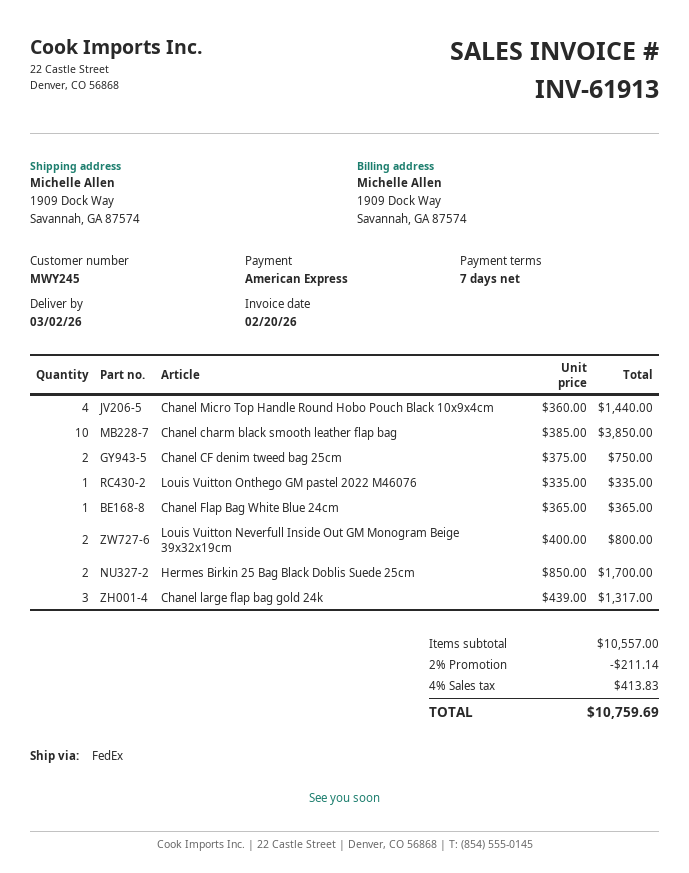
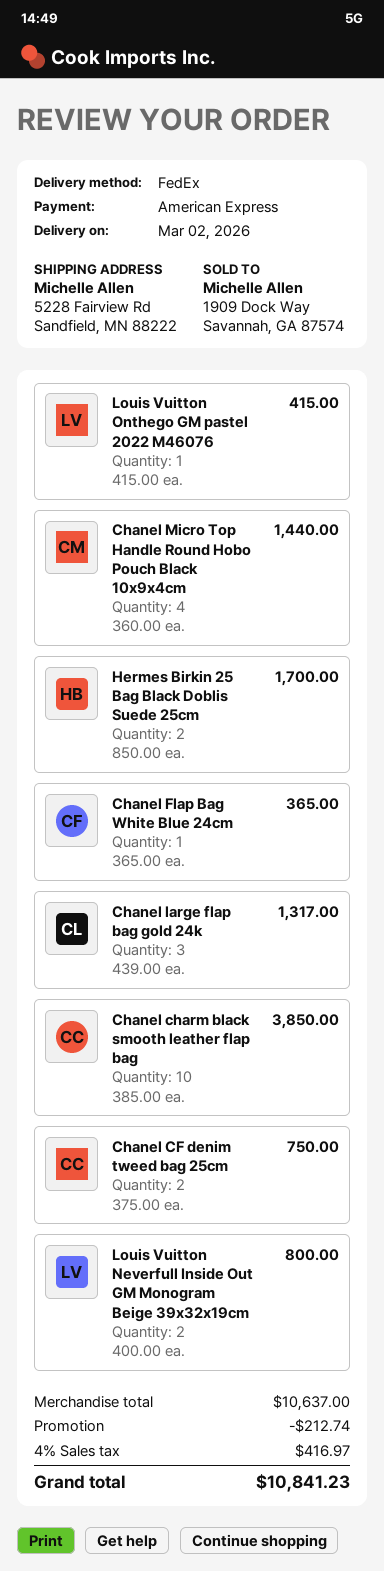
ship to: 1909 Dock Way, Savannah, GA 87574 -> 5228 Fairview Rd, Sandfield, MN 88222
Louis Vuitton Onthego GM pastel 2022 M46076: 1 x 335.00 = 335.00 -> 1 x 415.00 = 415.00
subtotal: 10557.00 -> 10637.00
discount: 211.14 -> 212.74
tax: 4% = 413.83 -> 4% = 416.97
total: 10759.69 -> 10841.23

